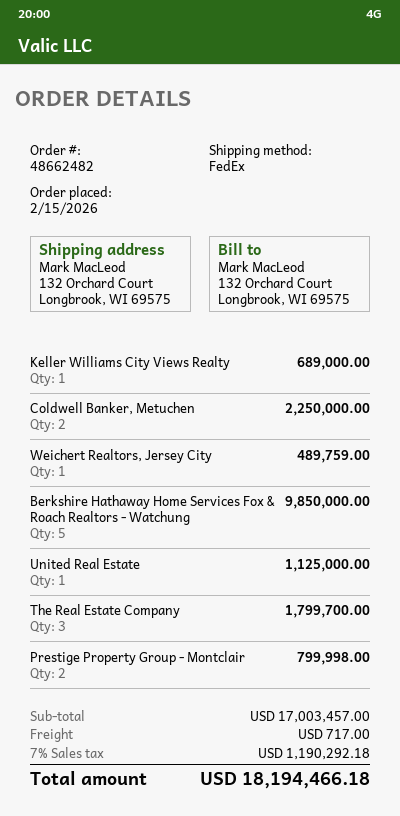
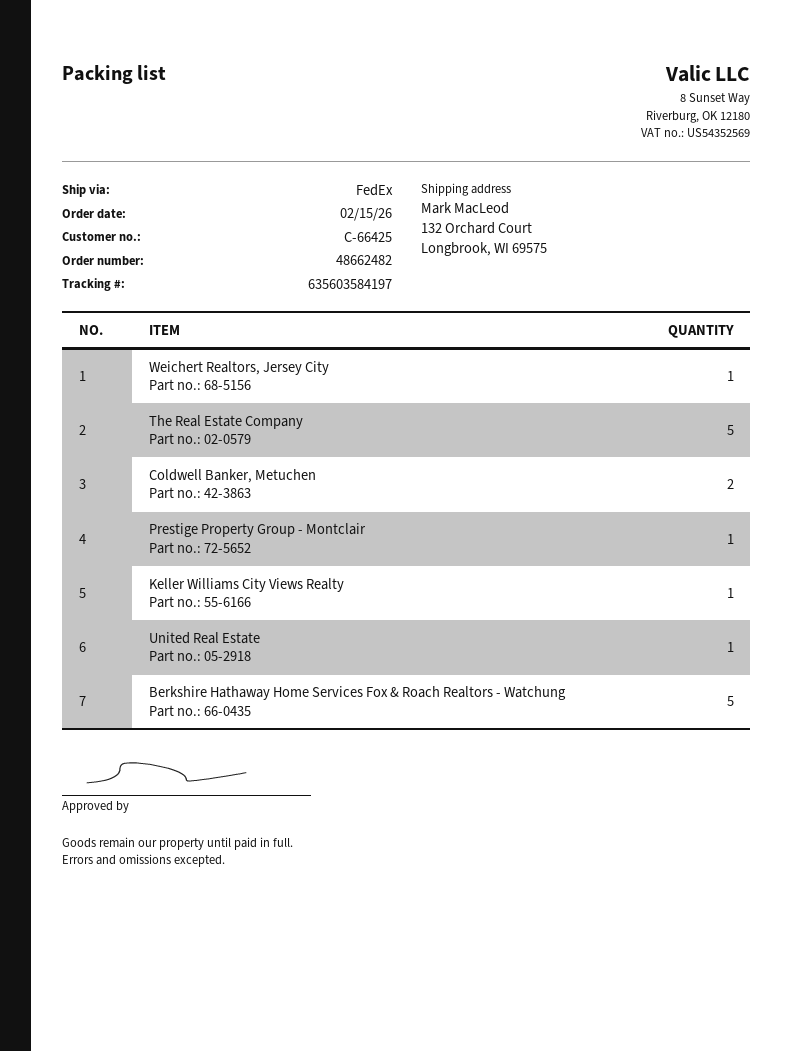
The Real Estate Company: 3 -> 5
Prestige Property Group - Montclair: 2 -> 1

